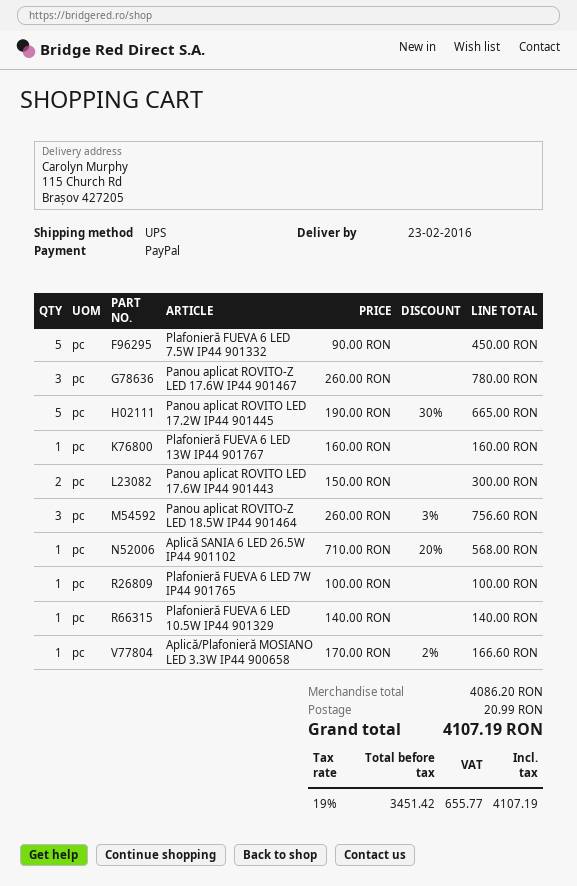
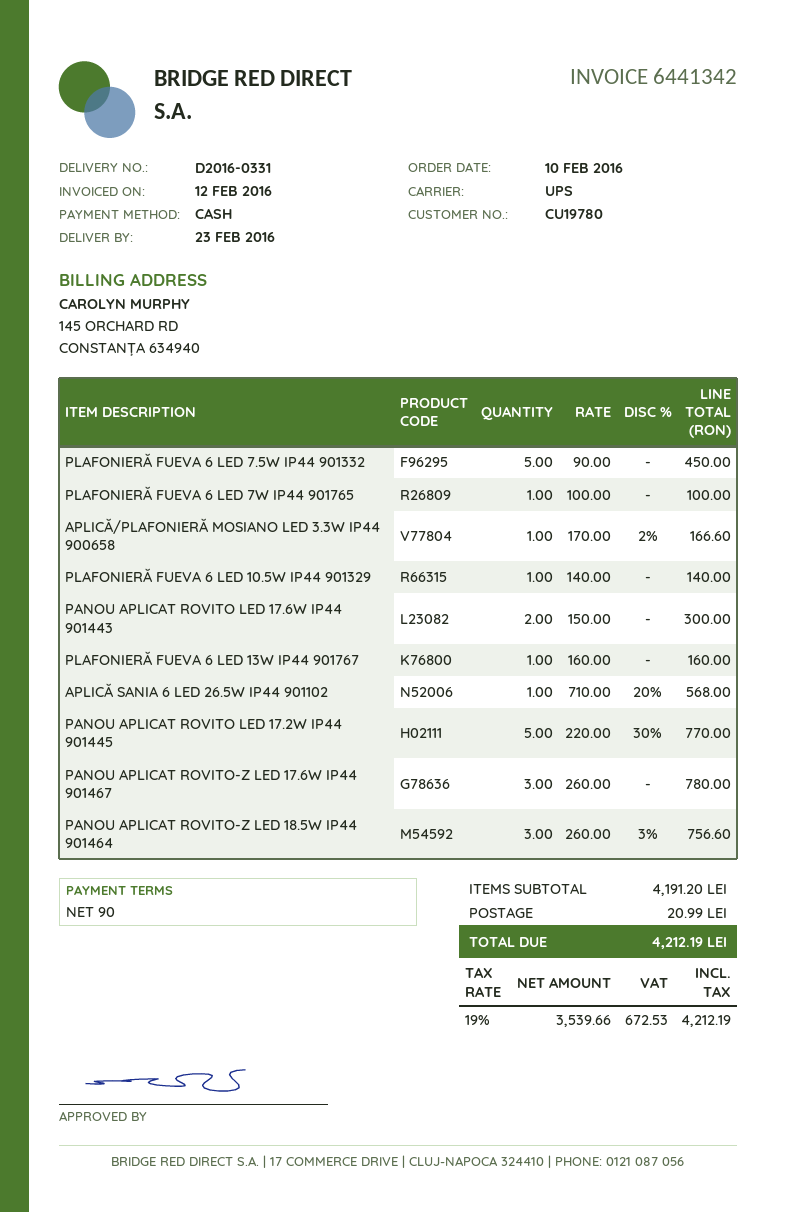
payment method: PayPal -> cash
Panou aplicat ROVITO LED 17.2W IP44 901445: 5 x 190.00 - 30% = 665.00 -> 5 x 220.00 - 30% = 770.00
subtotal: 4086.20 -> 4191.20
net: 3451.42 -> 3539.66
tax: 19% = 655.77 -> 19% = 672.53
total: 4107.19 -> 4212.19

